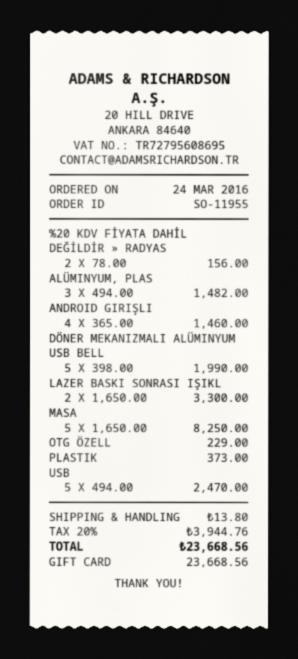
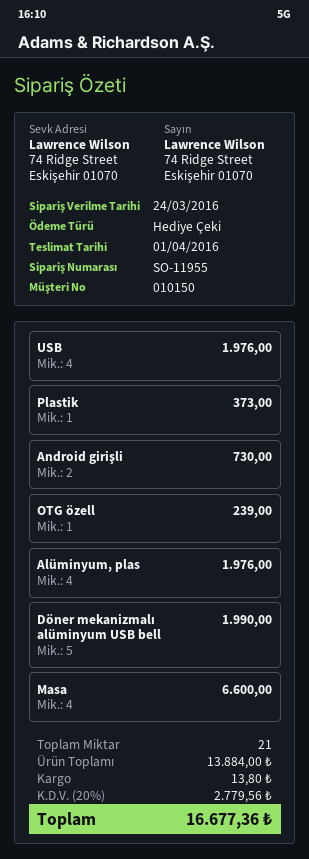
%20 KDV FİYATA DAHİL DEĞİLDİR » RADYAS: 2 for 156.00 -> none
ALÜMINYUM, PLAS: 3 for 1482.00 -> 4 for 1976.00
ANDROID GIRIŞLI: 4 for 1460.00 -> 2 for 730.00
LAZER BASKI SONRASI IŞIKL: 2 for 3300.00 -> none
MASA: 5 for 8250.00 -> 4 for 6600.00
OTG ÖZELL: 1 for 229.00 -> 1 for 239.00
USB: 5 for 2470.00 -> 4 for 1976.00
tax: 20% = 3944.76 -> 20% = 2779.56
total: 23668.56 -> 16677.36

